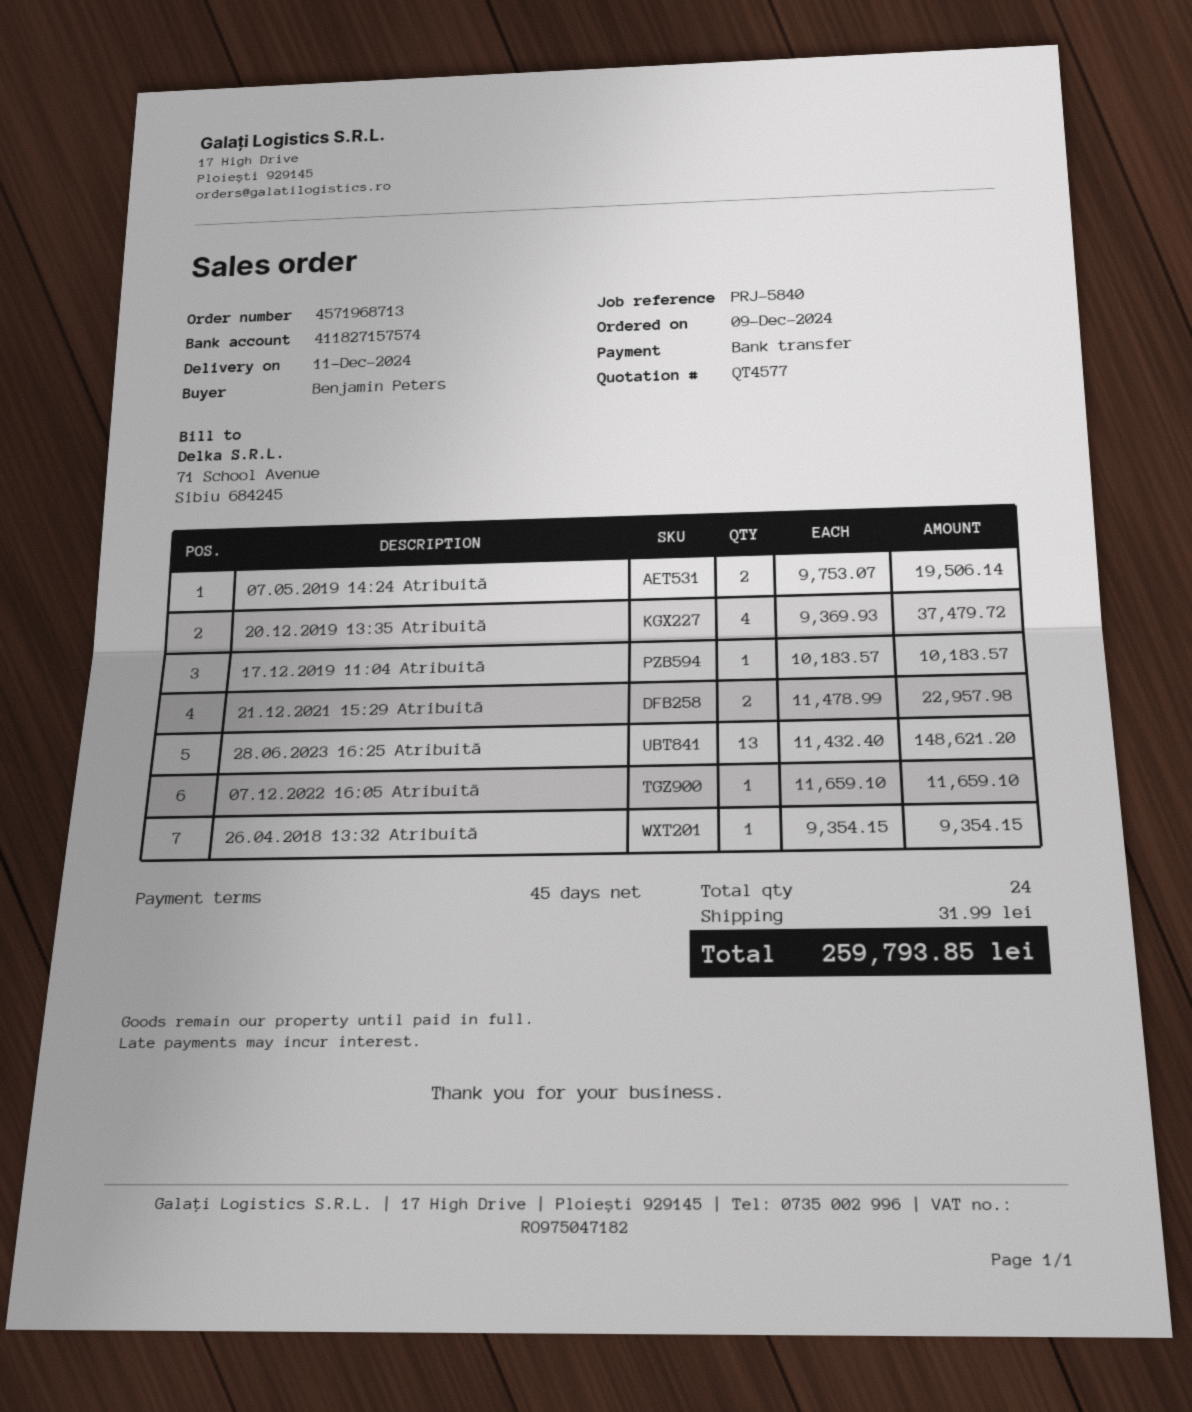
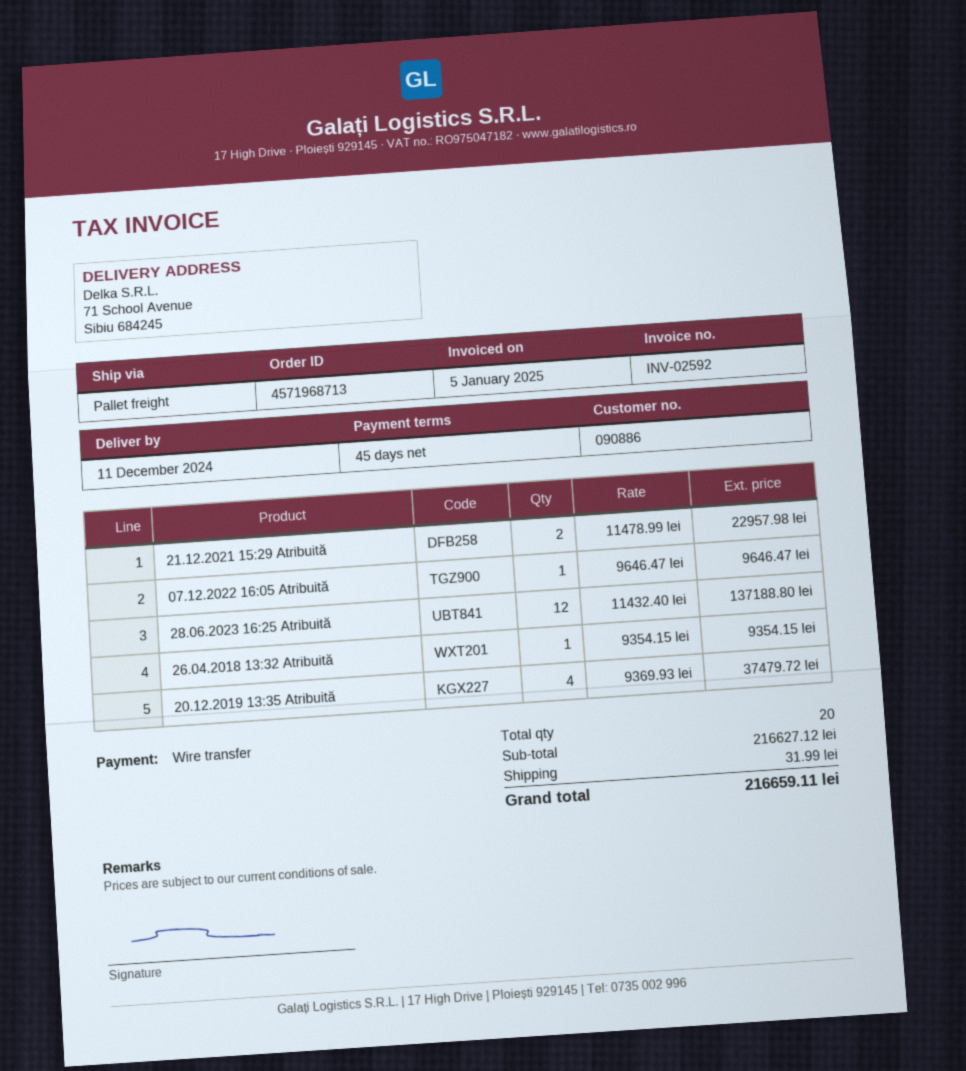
07.05.2019 14:24 Atribuită: 2 x 9753.07 = 19506.14 -> none
17.12.2019 11:04 Atribuită: 1 x 10183.57 = 10183.57 -> none
28.06.2023 16:25 Atribuită: 13 x 11432.40 = 148621.20 -> 12 x 11432.40 = 137188.80
07.12.2022 16:05 Atribuită: 1 x 11659.10 = 11659.10 -> 1 x 9646.47 = 9646.47
total quantity: 24 -> 20
total: 259793.85 -> 216659.11

